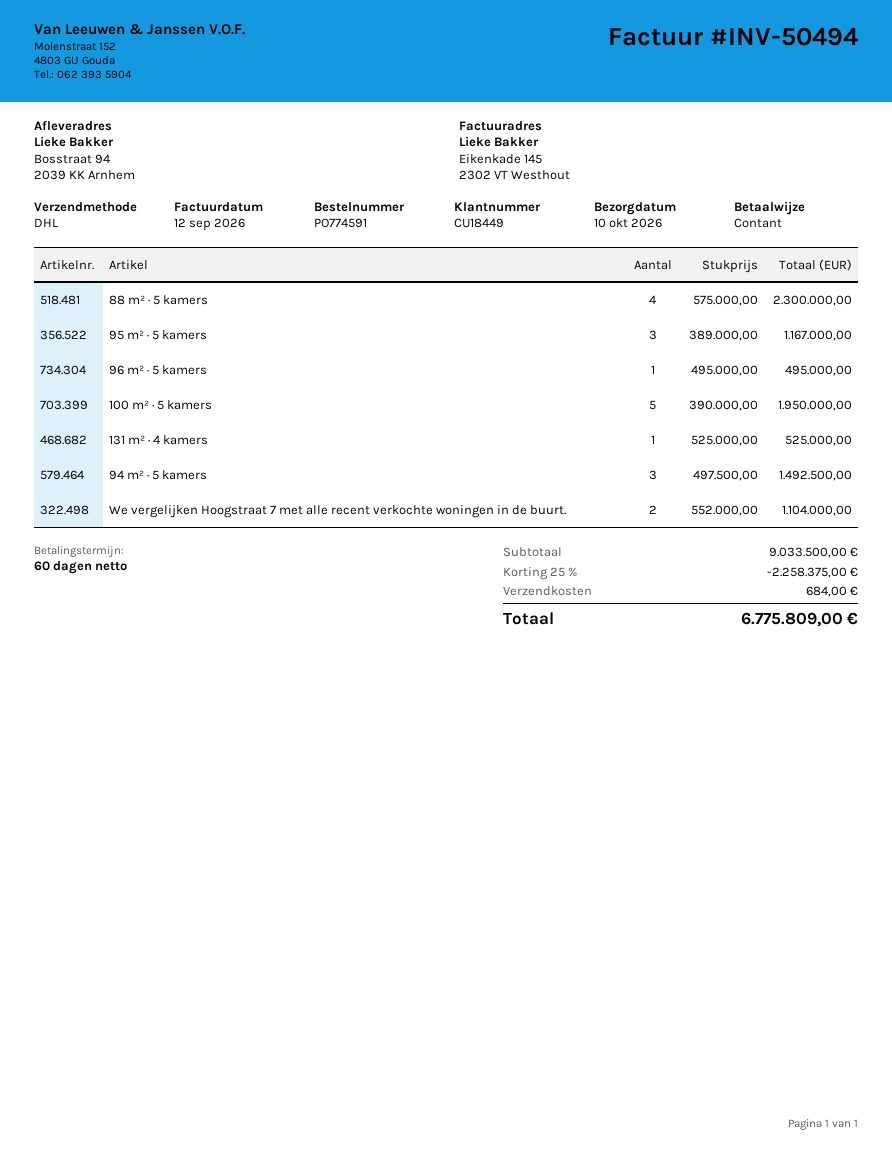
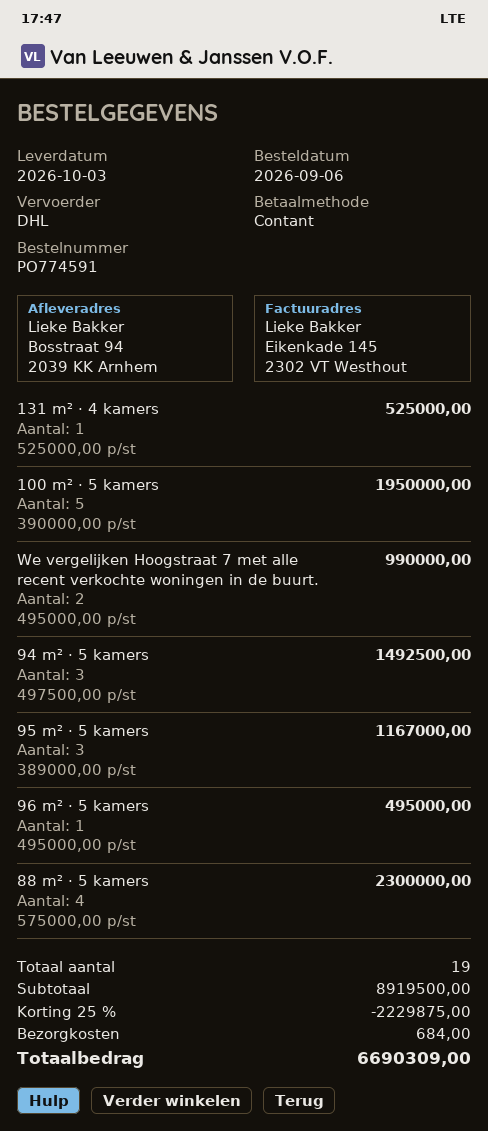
delivery date: 2026-10-10 -> 2026-10-03
We vergelijken Hoogstraat 7 met alle recent verkochte woningen in de buurt.: 2 x 552000.00 = 1104000.00 -> 2 x 495000.00 = 990000.00
subtotal: 9033500.00 -> 8919500.00
discount: 25% = 2258375.00 -> 25% = 2229875.00
total: 6775809.00 -> 6690309.00

